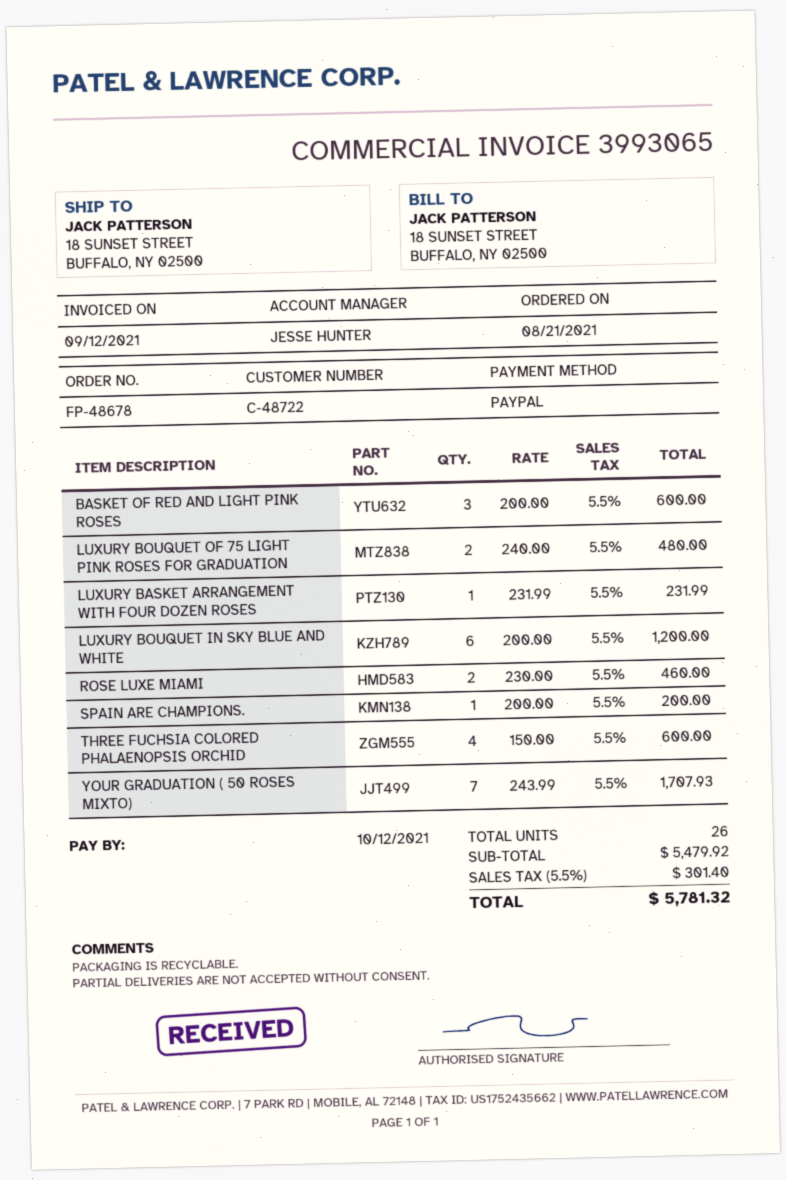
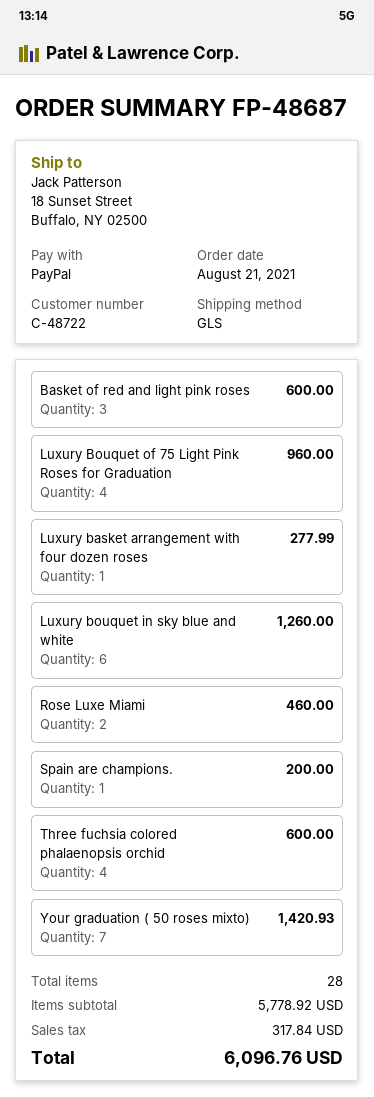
order number: FP-48678 -> FP-48687
LUXURY BOUQUET OF 75 LIGHT PINK ROSES FOR GRADUATION: 2 for 480.00 -> 4 for 960.00
LUXURY BASKET ARRANGEMENT WITH FOUR DOZEN ROSES: 1 for 231.99 -> 1 for 277.99
LUXURY BOUQUET IN SKY BLUE AND WHITE: 6 for 1200.00 -> 6 for 1260.00
YOUR GRADUATION ( 50 ROSES MIXTO): 7 for 1707.93 -> 7 for 1420.93
total quantity: 26 -> 28
subtotal: 5479.92 -> 5778.92
tax: 301.40 -> 317.84
total: 5781.32 -> 6096.76

